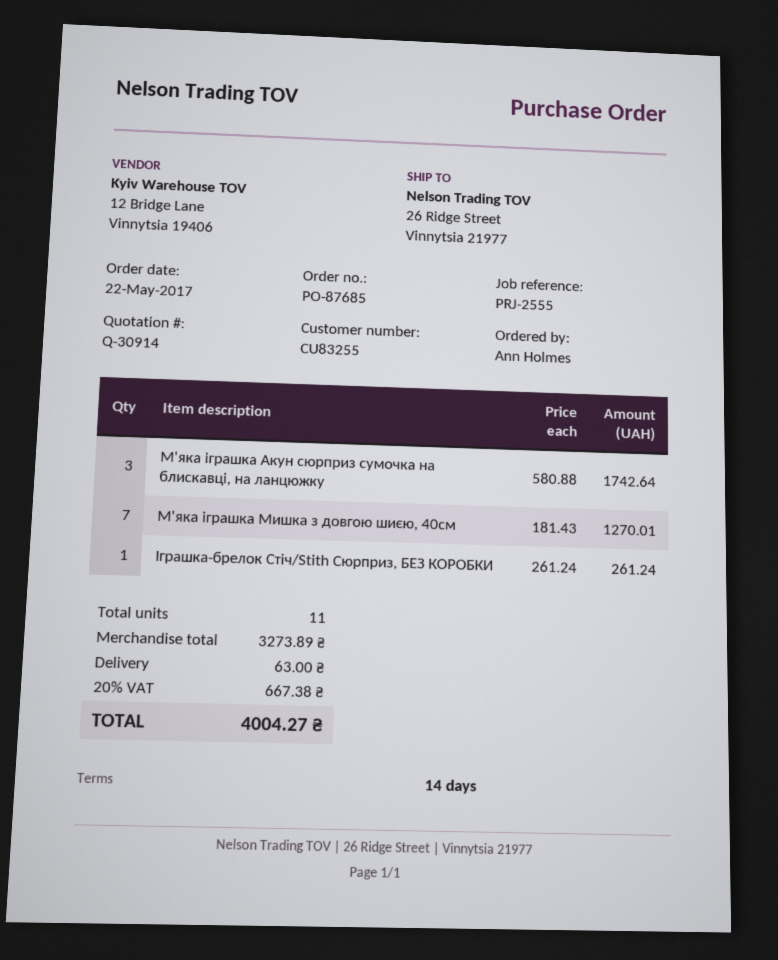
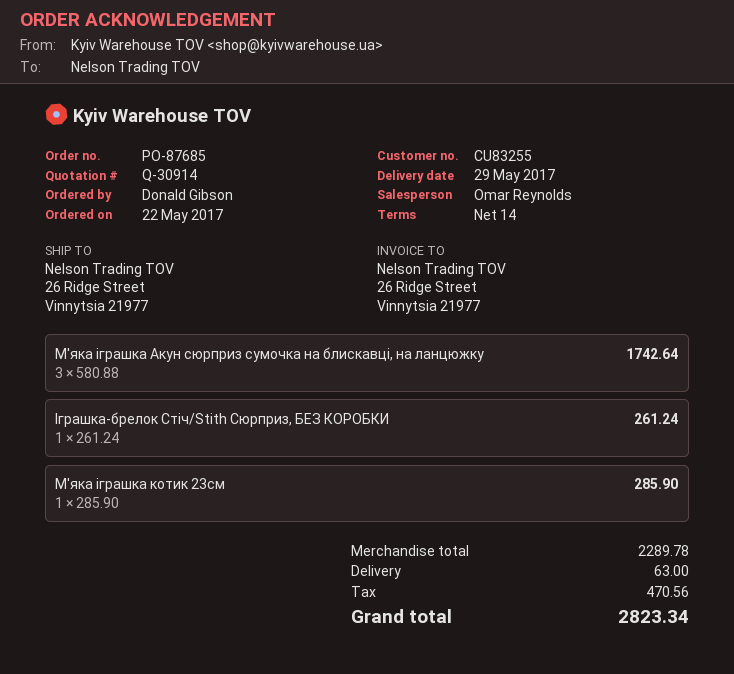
ordered by: Ann Holmes -> Donald Gibson
М'яка іграшка Мишка з довгою шиєю, 40см: 7 x 181.43 = 1270.01 -> none
М'яка іграшка котик 23см: none -> 1 x 285.90 = 285.90
subtotal: 3273.89 -> 2289.78
tax: 667.38 -> 470.56
total: 4004.27 -> 2823.34

